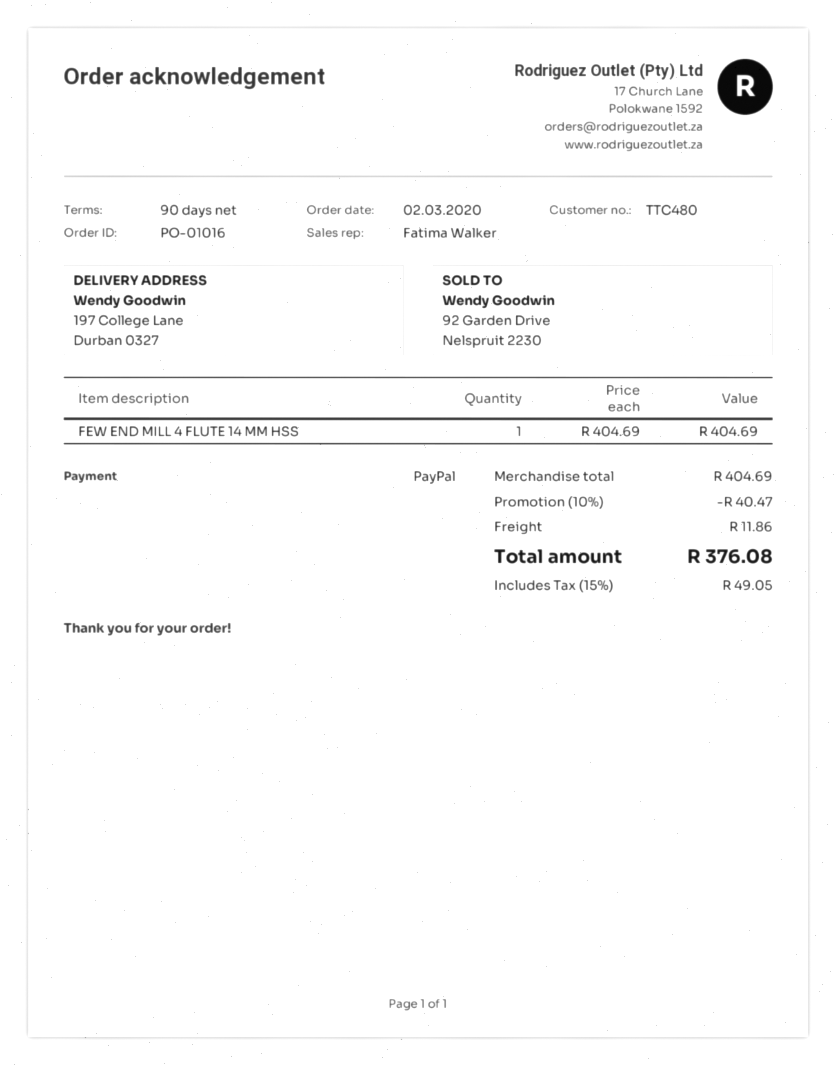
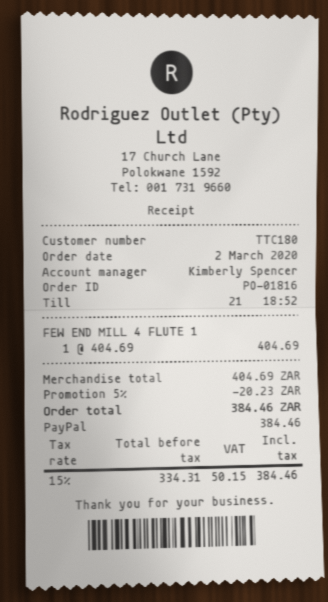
order number: PO-01016 -> PO-01816
customer number: TTC480 -> TTC180
sales rep: Fatima Walker -> Kimberly Spencer
discount: 10% = 40.47 -> 5% = 20.23
shipping: 11.86 -> none
tax: 15% = 49.05 -> 15% = 50.15
total: 376.08 -> 384.46

